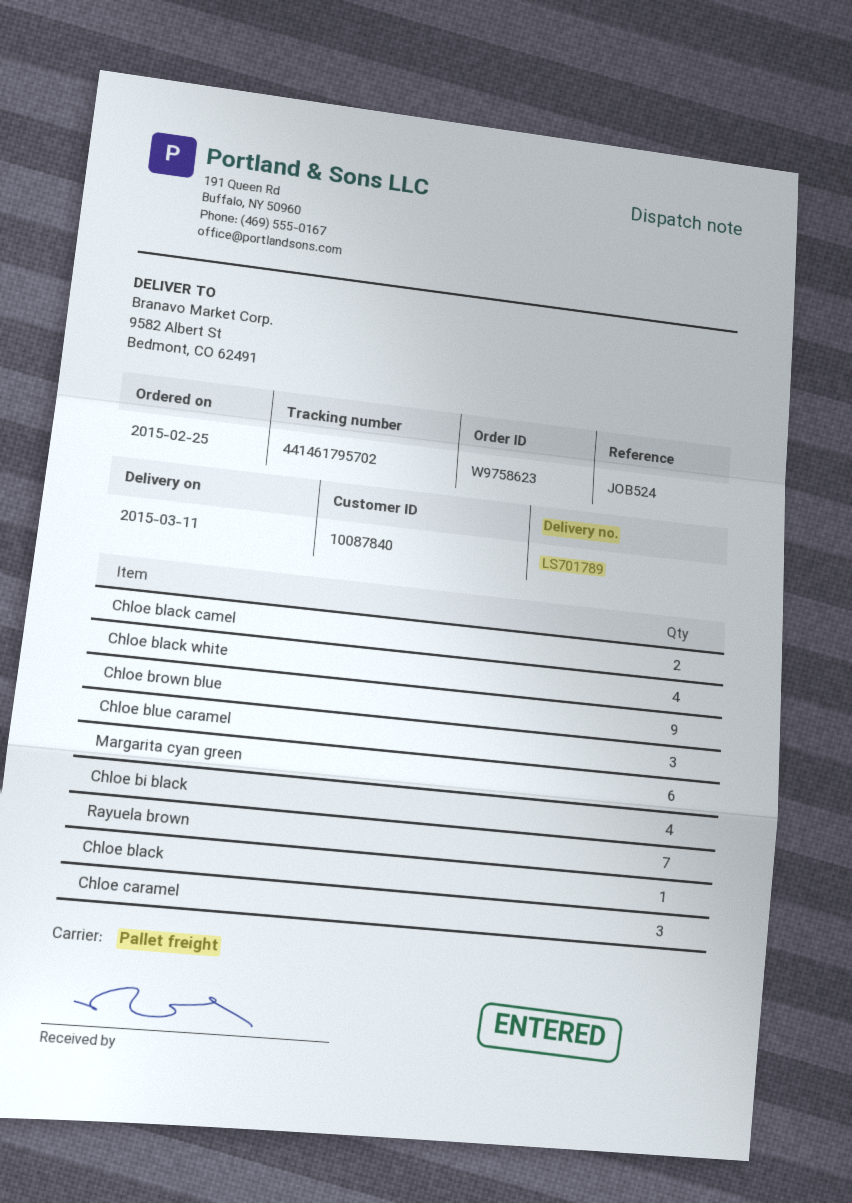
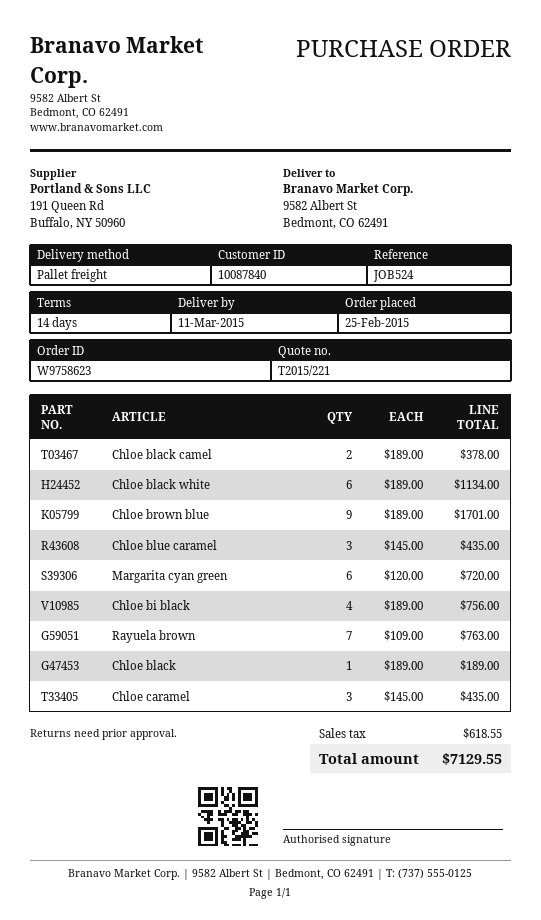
Chloe black white: 4 -> 6

